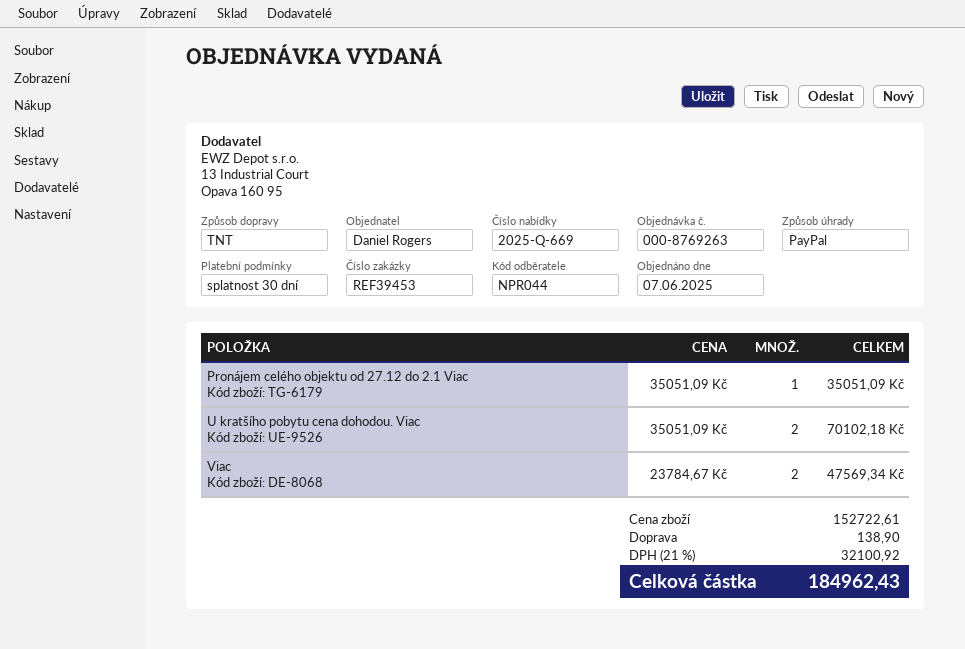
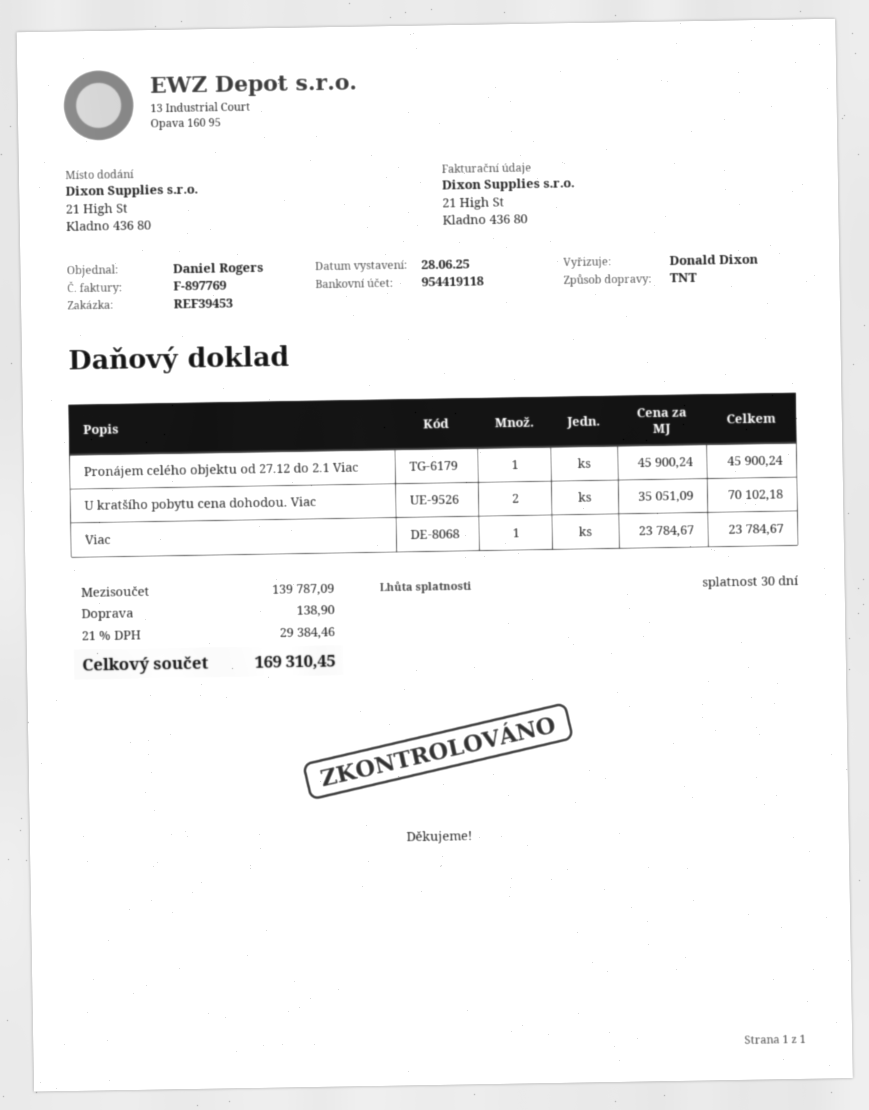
Pronájem celého objektu od 27.12 do 2.1 Viac: 1 x 35051.09 = 35051.09 -> 1 x 45900.24 = 45900.24
Viac: 2 x 23784.67 = 47569.34 -> 1 x 23784.67 = 23784.67
subtotal: 152722.61 -> 139787.09
tax: 21% = 32100.92 -> 21% = 29384.46
total: 184962.43 -> 169310.45

